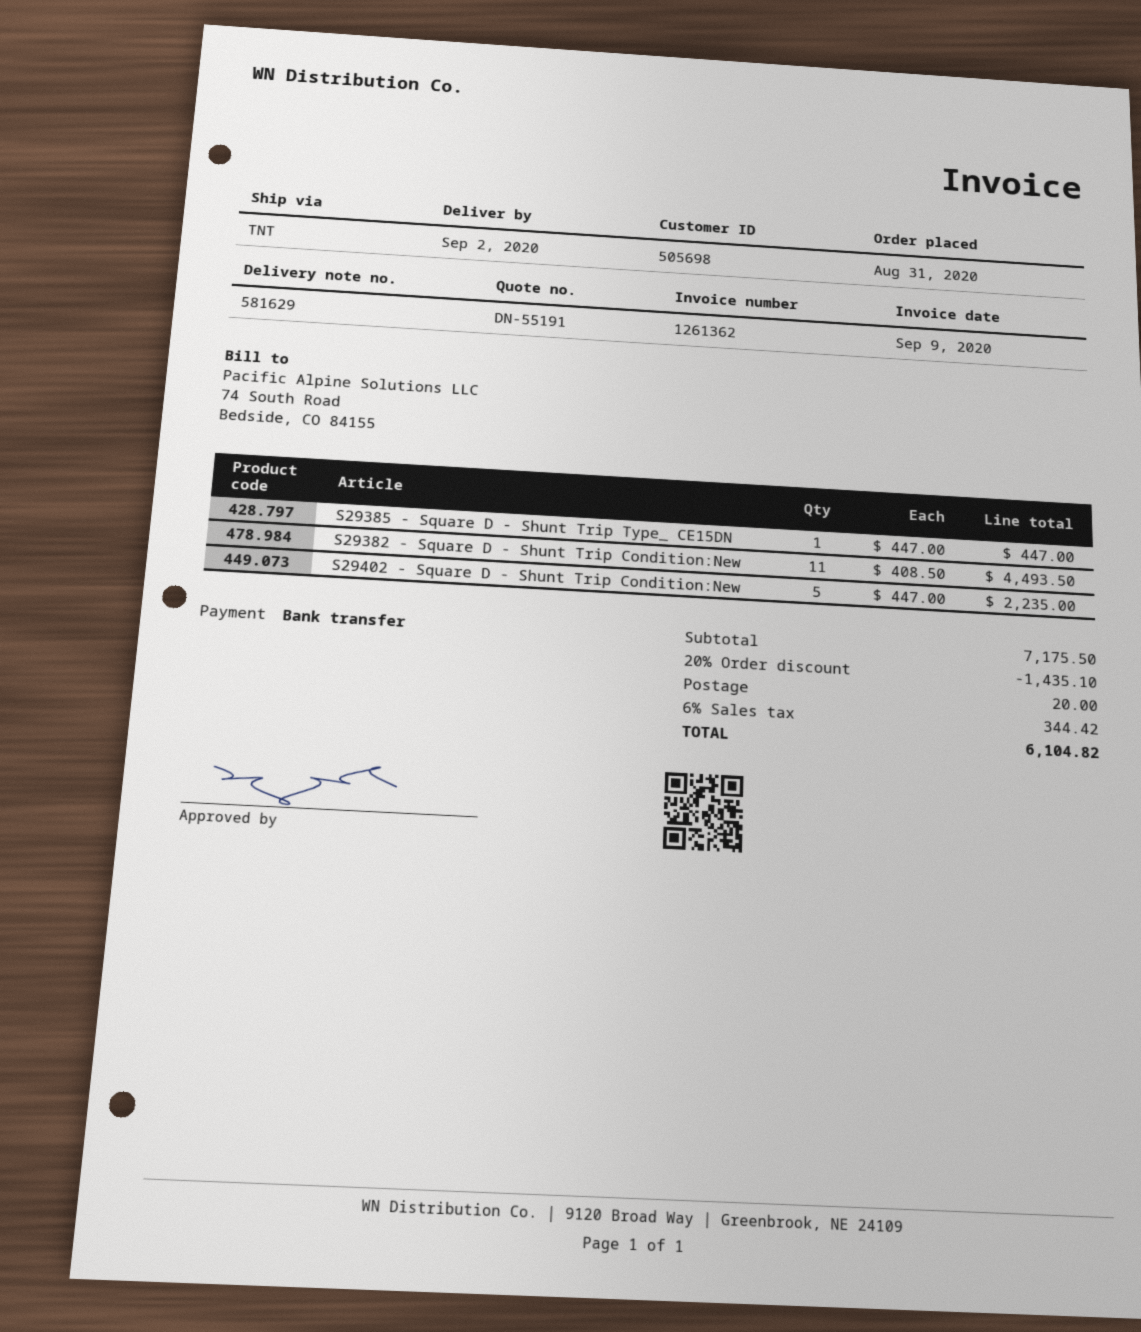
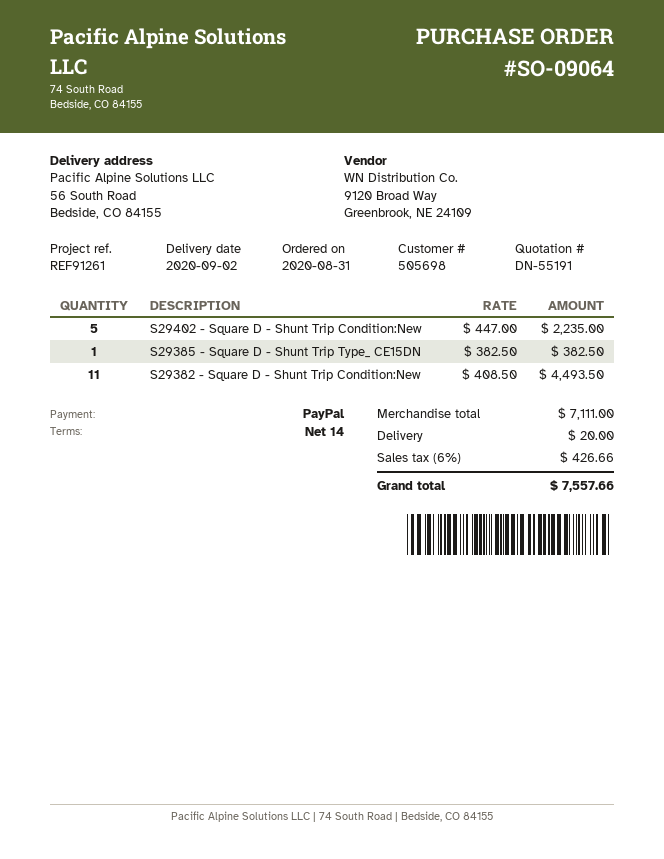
payment method: bank transfer -> PayPal
S29385 - Square D - Shunt Trip Type_ CE15DN: 1 x 447.00 = 447.00 -> 1 x 382.50 = 382.50
subtotal: 7175.50 -> 7111.00
discount: 20% = 1435.10 -> none
tax: 6% = 344.42 -> 6% = 426.66
total: 6104.82 -> 7557.66

